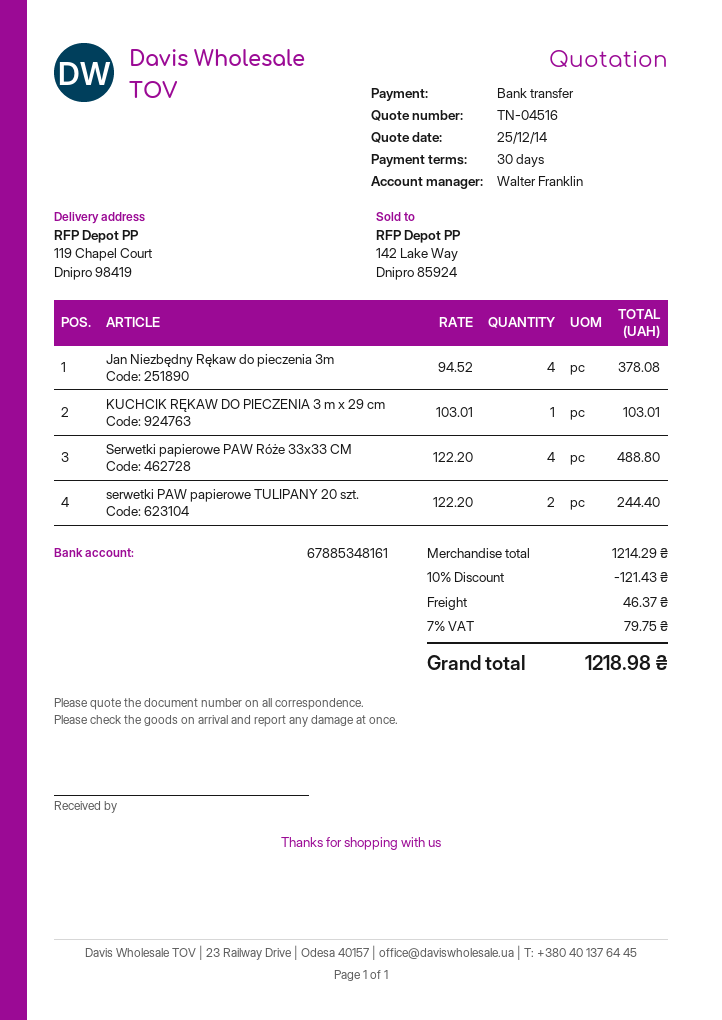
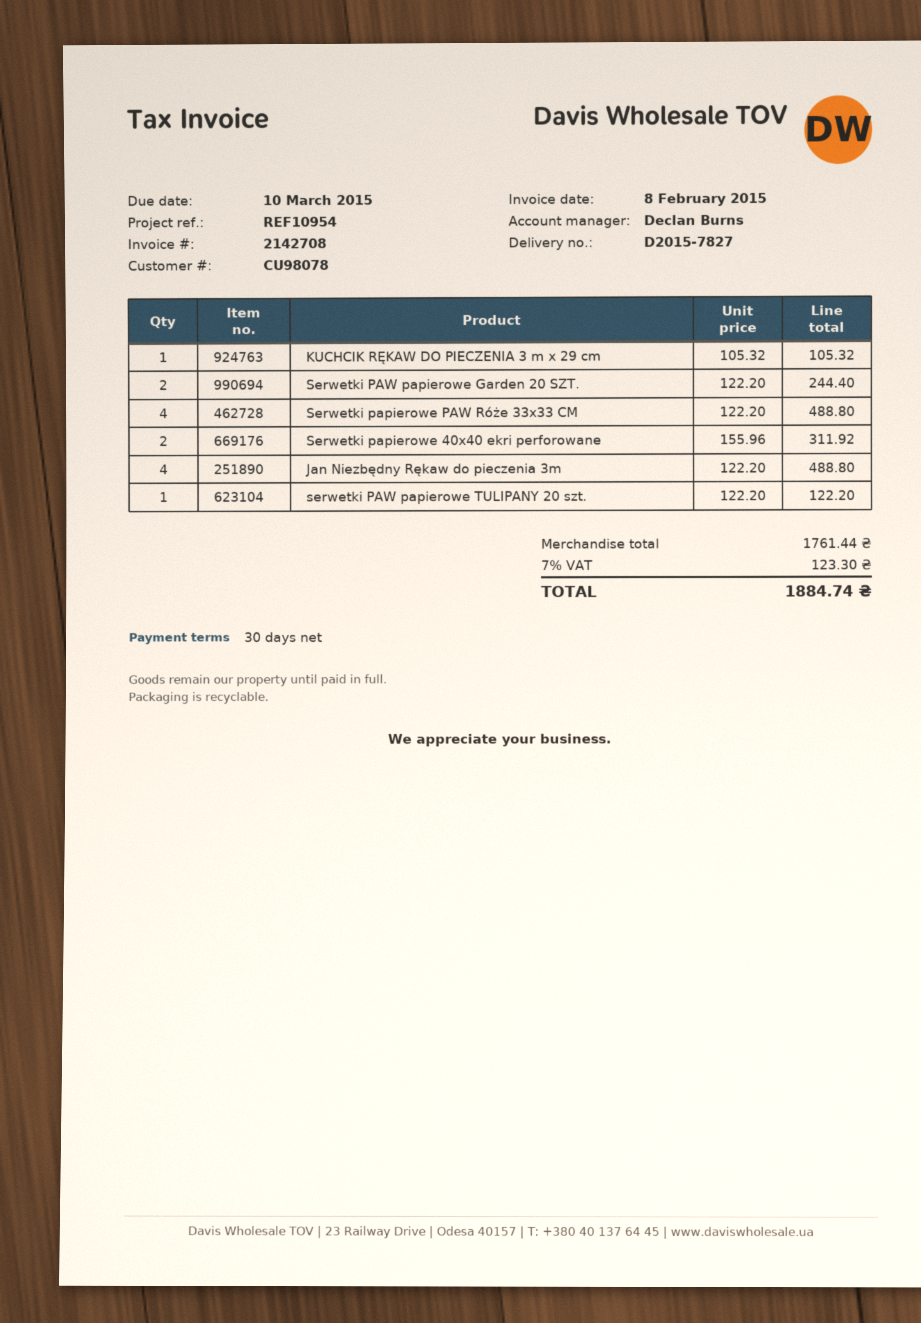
sales rep: Walter Franklin -> Declan Burns
Jan Niezbędny Rękaw do pieczenia 3m: 4 x 94.52 = 378.08 -> 4 x 122.20 = 488.80
KUCHCIK RĘKAW DO PIECZENIA 3 m x 29 cm: 1 x 103.01 = 103.01 -> 1 x 105.32 = 105.32
serwetki PAW papierowe TULIPANY 20 szt.: 2 x 122.20 = 244.40 -> 1 x 122.20 = 122.20
Serwetki PAW papierowe Garden 20 SZT.: none -> 2 x 122.20 = 244.40
Serwetki papierowe 40x40 ekri perforowane: none -> 2 x 155.96 = 311.92
subtotal: 1214.29 -> 1761.44
discount: 10% = 121.43 -> none
shipping: 46.37 -> none
tax: 7% = 79.75 -> 7% = 123.30
total: 1218.98 -> 1884.74

